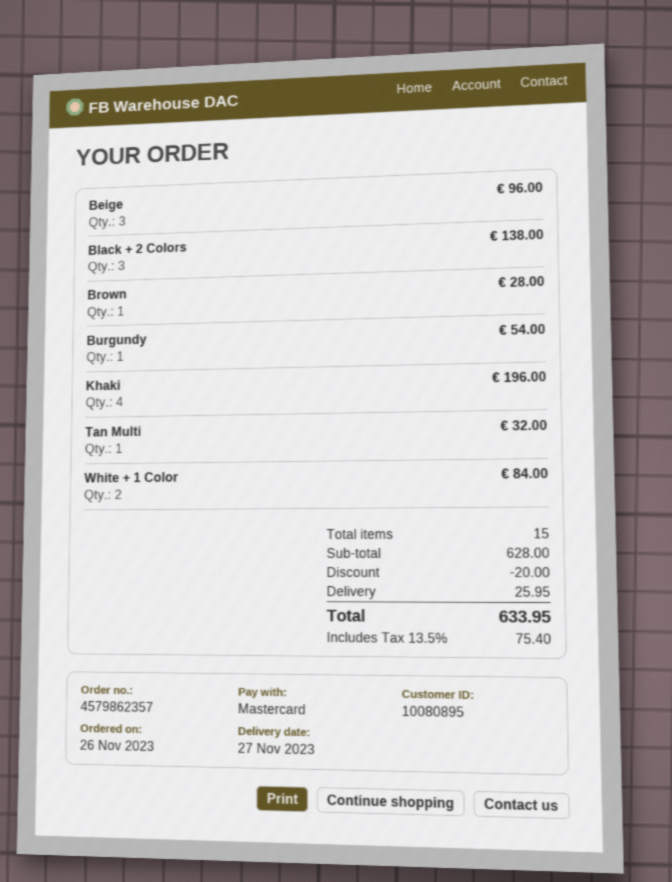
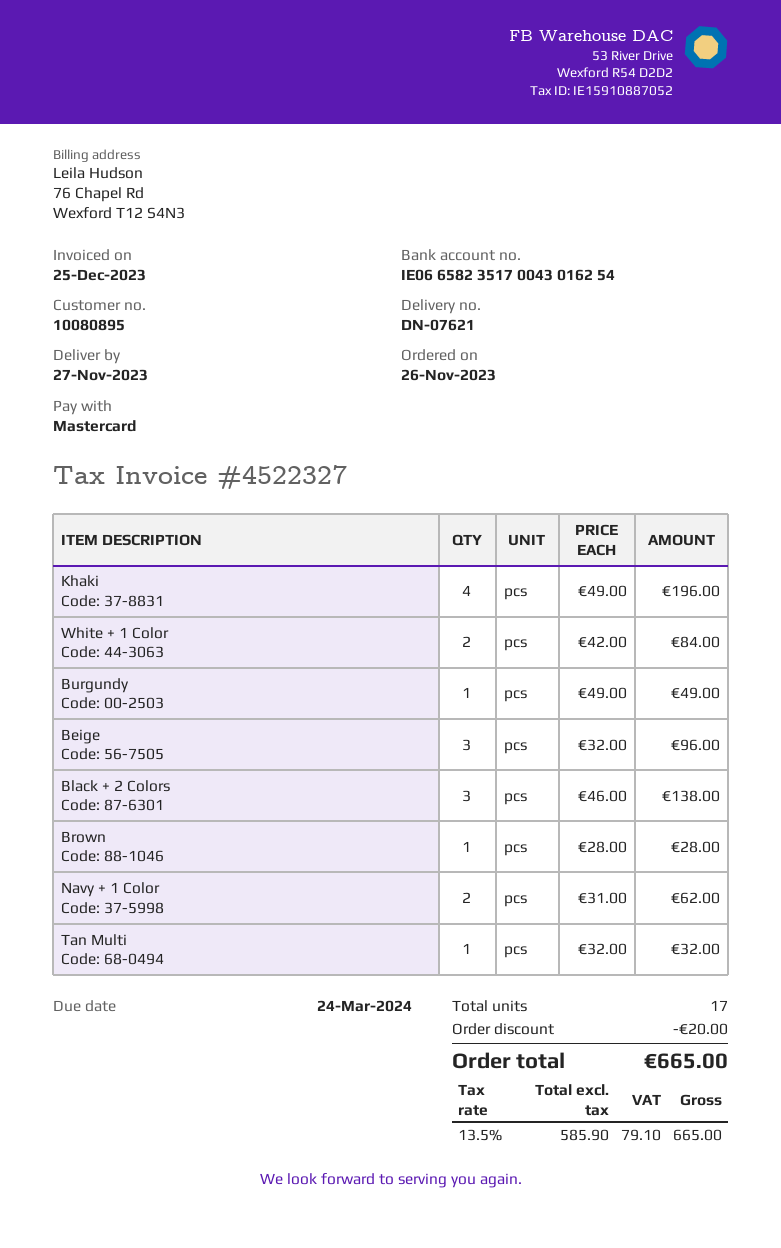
Burgundy: 1 for 54.00 -> 1 for 49.00
Navy + 1 Color: none -> 2 for 62.00
total quantity: 15 -> 17
shipping: 25.95 -> none
tax: 13.5% = 75.40 -> 13.5% = 79.10
total: 633.95 -> 665.00

